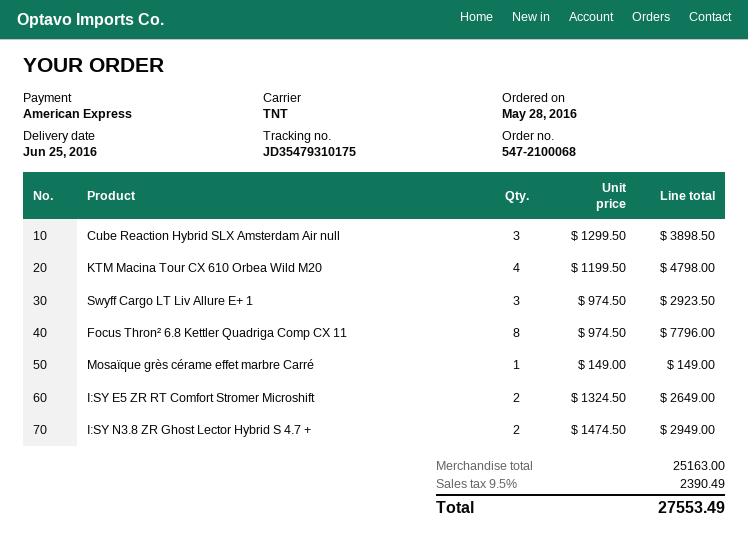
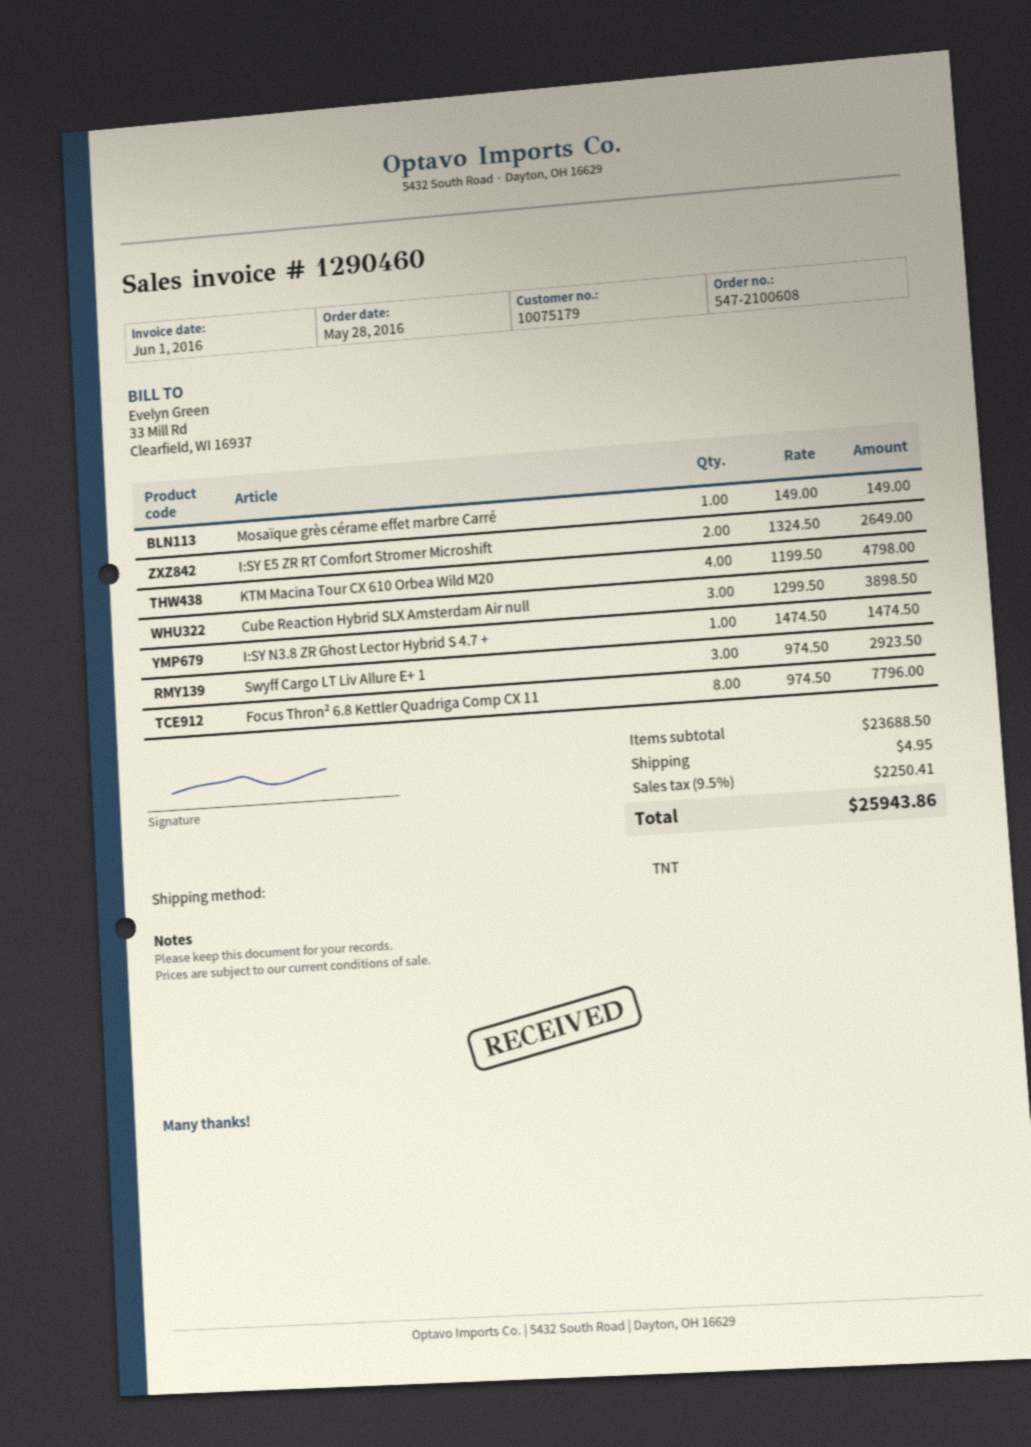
order number: 547-2100068 -> 547-2100608
I:SY N3.8 ZR Ghost Lector Hybrid S 4.7 +: 2 x 1474.50 = 2949.00 -> 1 x 1474.50 = 1474.50
subtotal: 25163.00 -> 23688.50
shipping: none -> 4.95
tax: 9.5% = 2390.49 -> 9.5% = 2250.41
total: 27553.49 -> 25943.86

